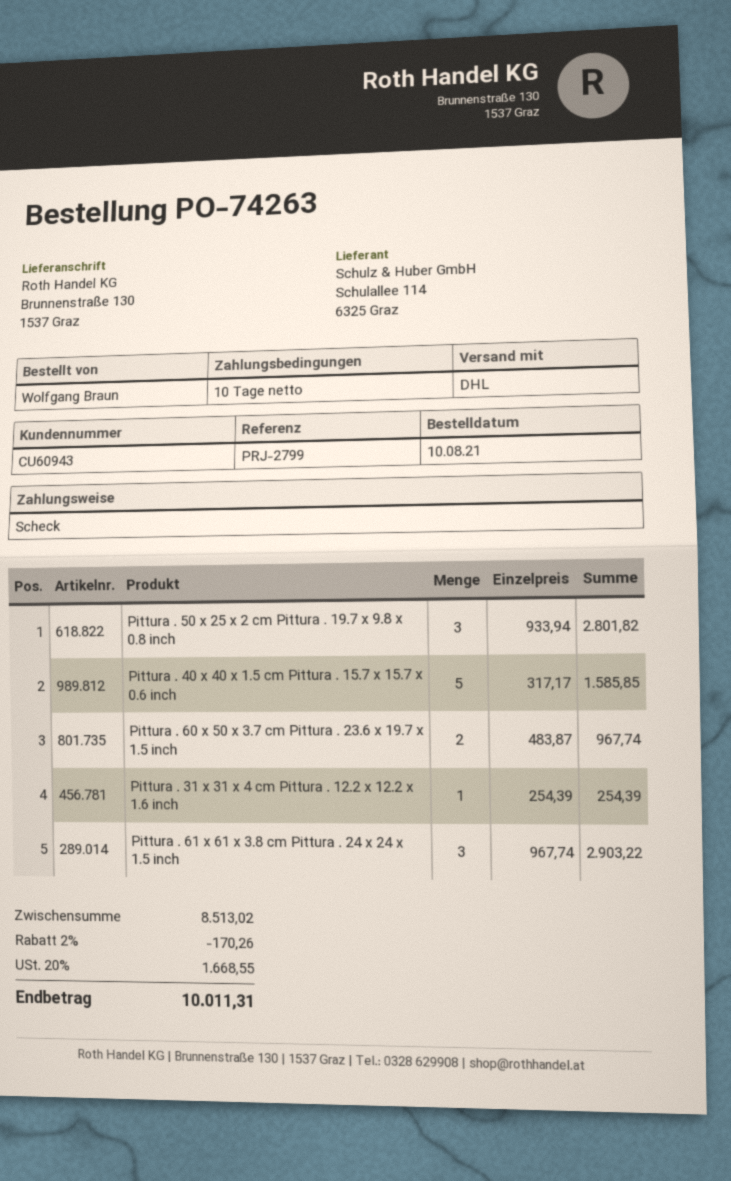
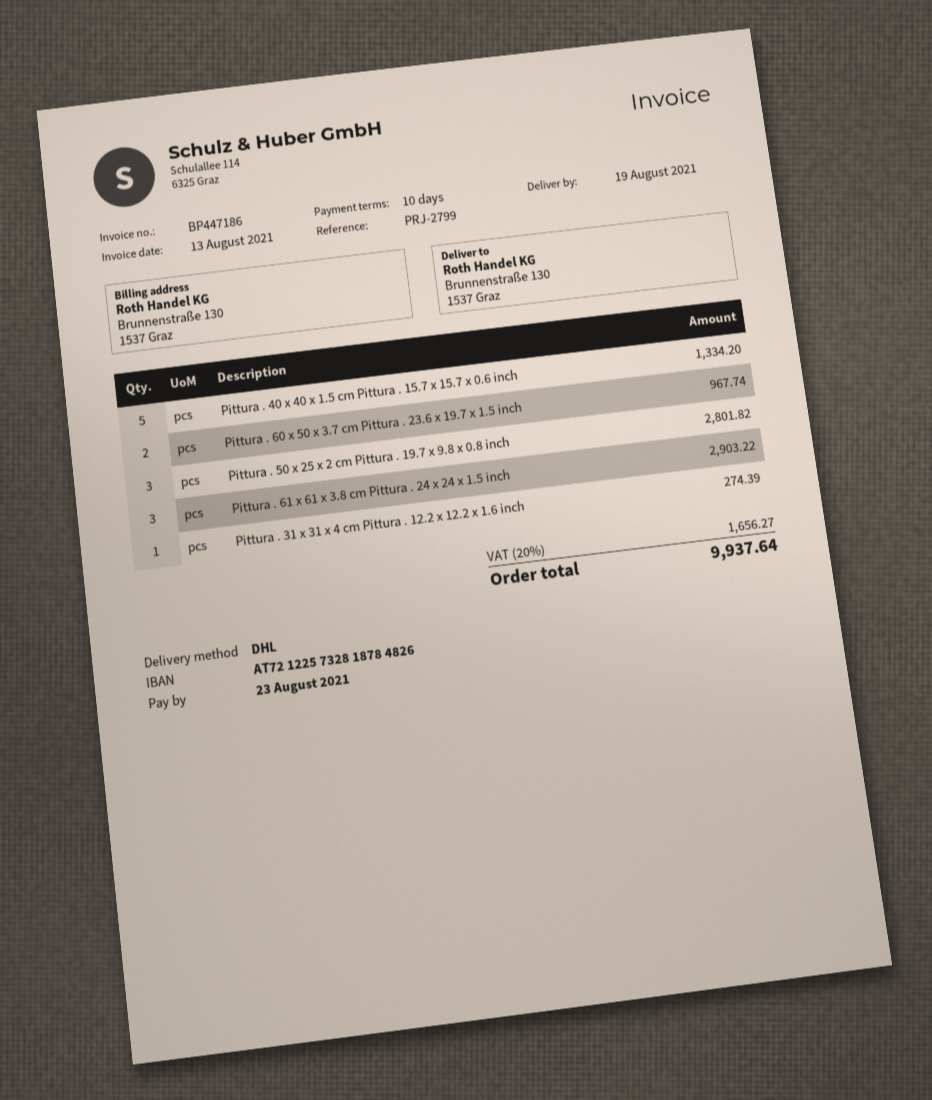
Pittura . 40 x 40 x 1.5 cm Pittura . 15.7 x 15.7 x 0.6 inch: 5 for 1585.85 -> 5 for 1334.20
Pittura . 31 x 31 x 4 cm Pittura . 12.2 x 12.2 x 1.6 inch: 1 for 254.39 -> 1 for 274.39
discount: 2% = 170.26 -> none
tax: 20% = 1668.55 -> 20% = 1656.27
total: 10011.31 -> 9937.64

